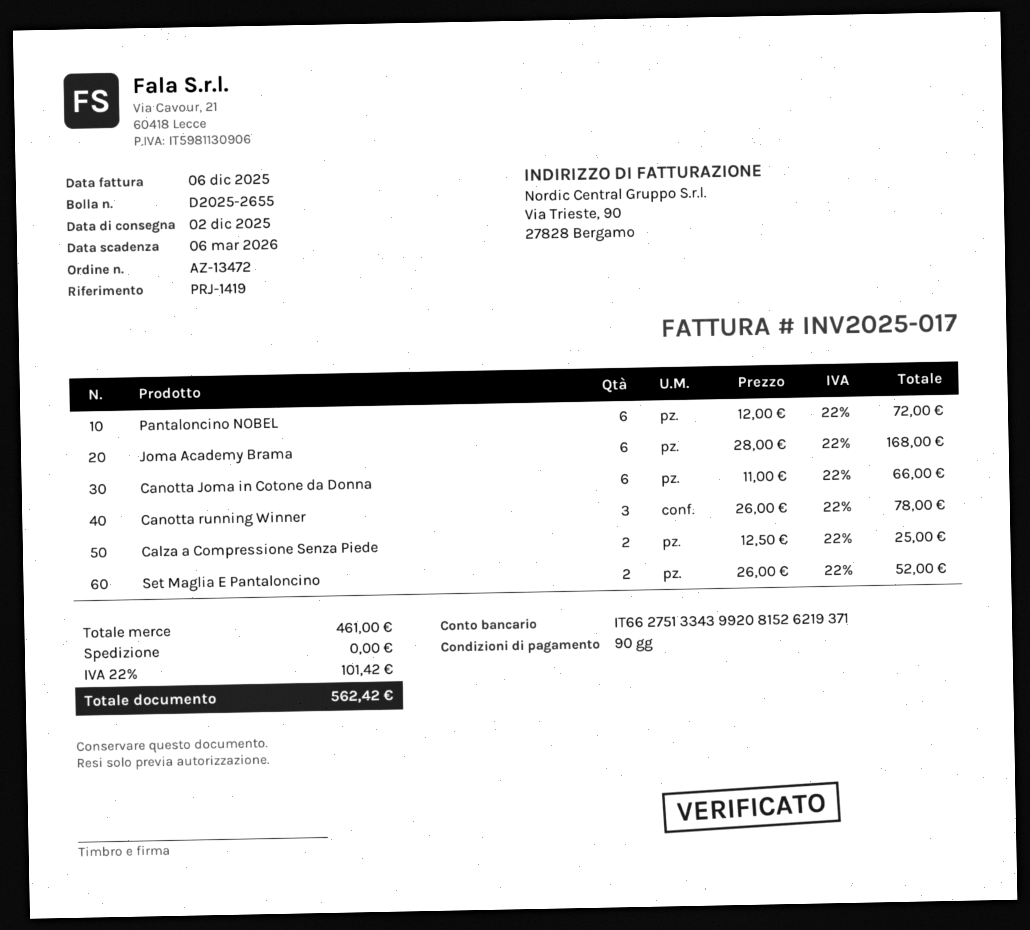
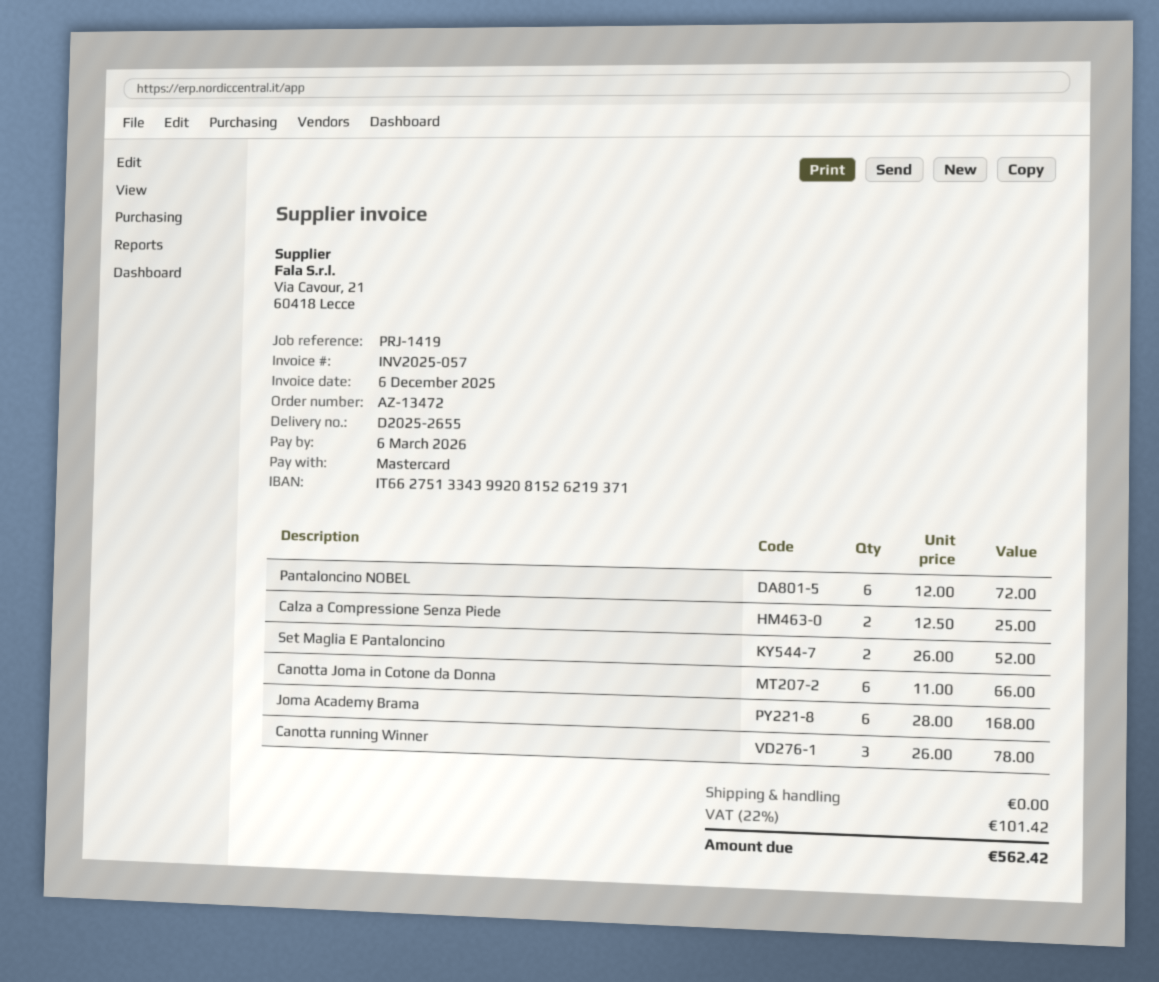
invoice number: INV2025-017 -> INV2025-057

